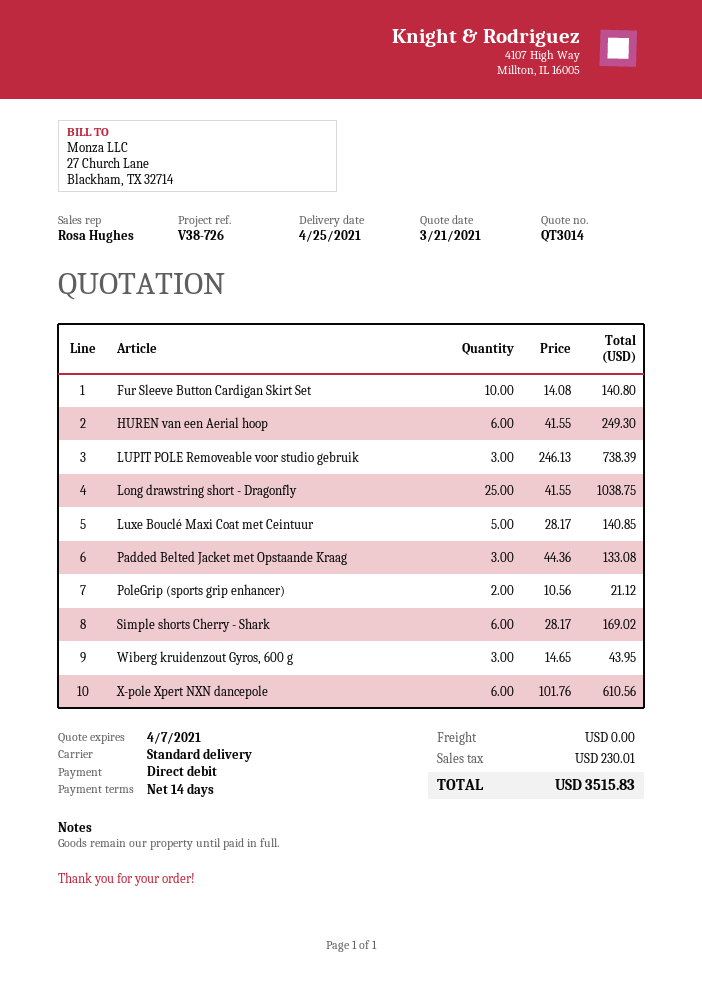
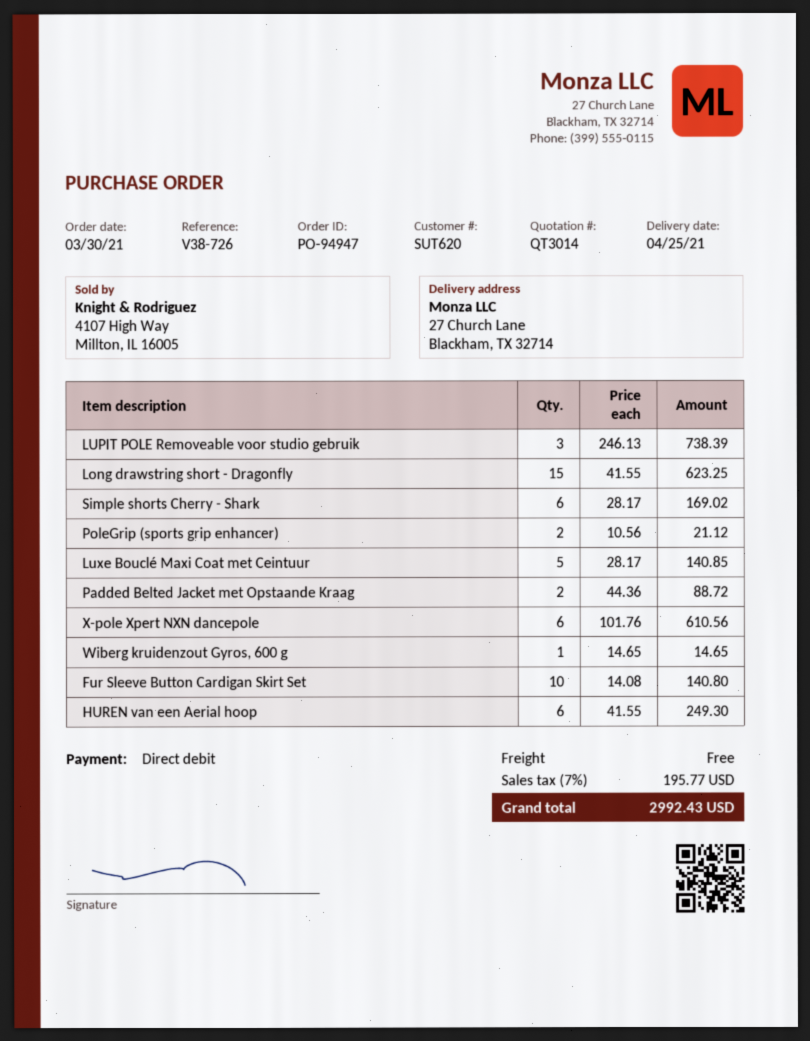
Long drawstring short - Dragonfly: 25 x 41.55 = 1038.75 -> 15 x 41.55 = 623.25
Padded Belted Jacket met Opstaande Kraag: 3 x 44.36 = 133.08 -> 2 x 44.36 = 88.72
Wiberg kruidenzout Gyros, 600 g: 3 x 14.65 = 43.95 -> 1 x 14.65 = 14.65
tax: 230.01 -> 195.77
total: 3515.83 -> 2992.43

